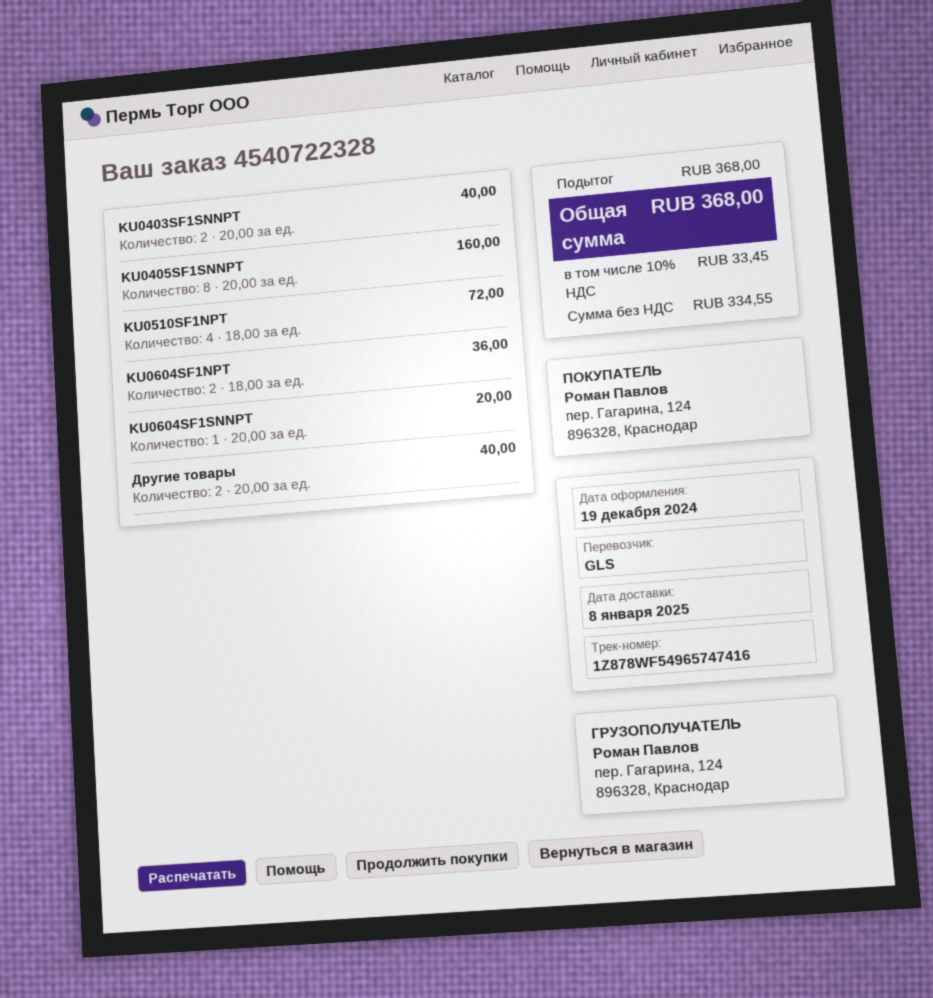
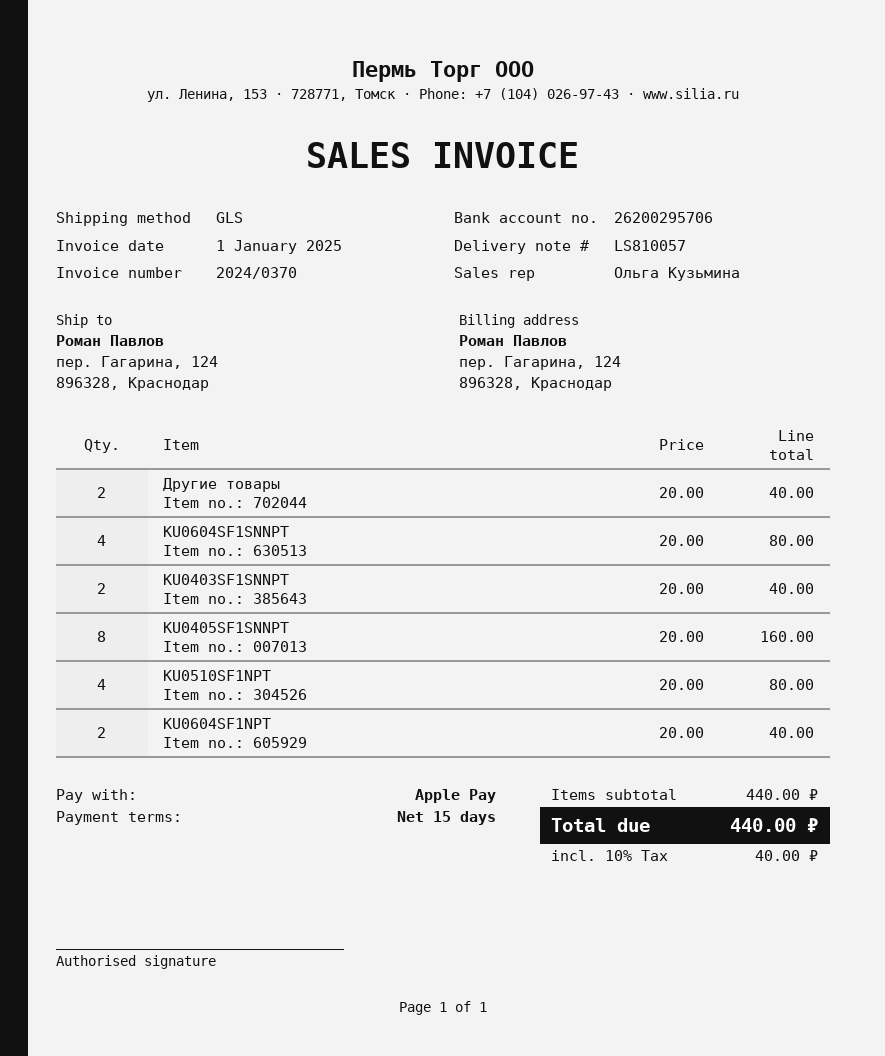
KU0510SF1NPT: 4 x 18.00 = 72.00 -> 4 x 20.00 = 80.00
KU0604SF1NPT: 2 x 18.00 = 36.00 -> 2 x 20.00 = 40.00
KU0604SF1SNNPT: 1 x 20.00 = 20.00 -> 4 x 20.00 = 80.00
subtotal: 368.00 -> 440.00
tax: 10% = 33.45 -> 10% = 40.00
total: 368.00 -> 440.00

